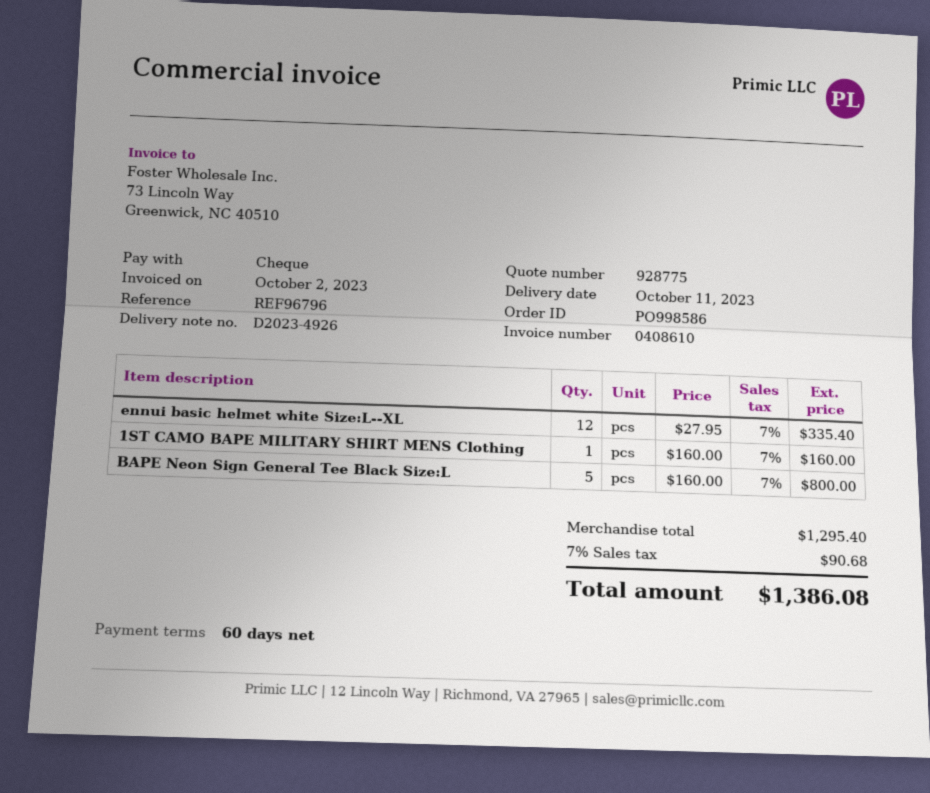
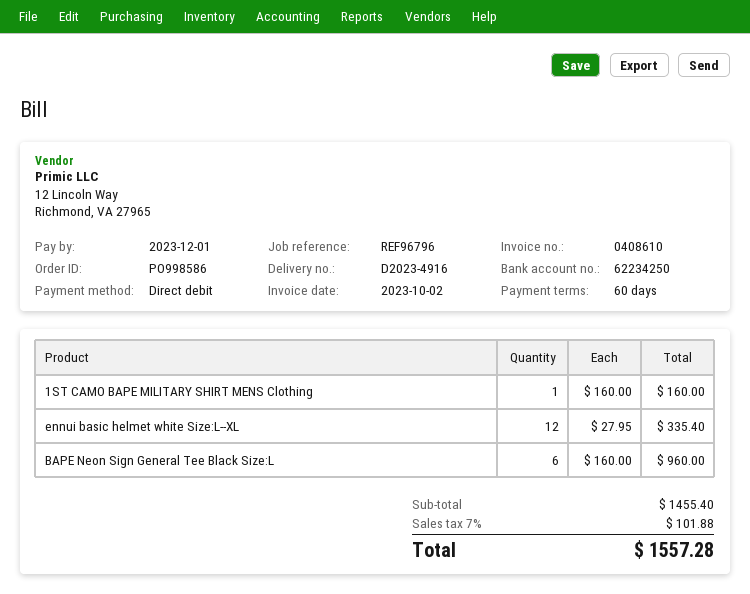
delivery note number: D2023-4926 -> D2023-4916
payment method: cheque -> direct debit
BAPE Neon Sign General Tee Black Size:L: 5 x 160.00 = 800.00 -> 6 x 160.00 = 960.00
subtotal: 1295.40 -> 1455.40
tax: 7% = 90.68 -> 7% = 101.88
total: 1386.08 -> 1557.28

